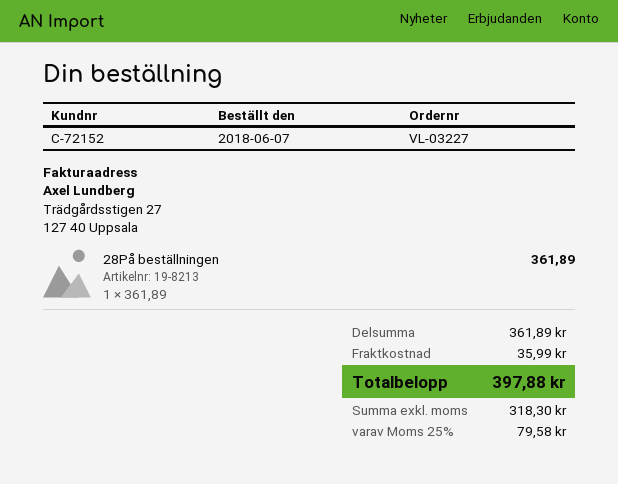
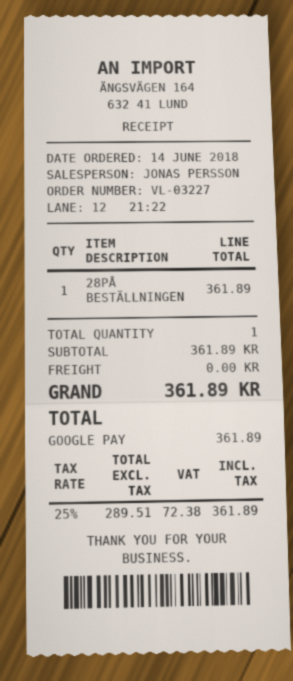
order date: 2018-06-07 -> 2018-06-14
shipping: 35.99 -> 0.00
net: 318.30 -> 289.51
tax: 25% = 79.58 -> 25% = 72.38
total: 397.88 -> 361.89

